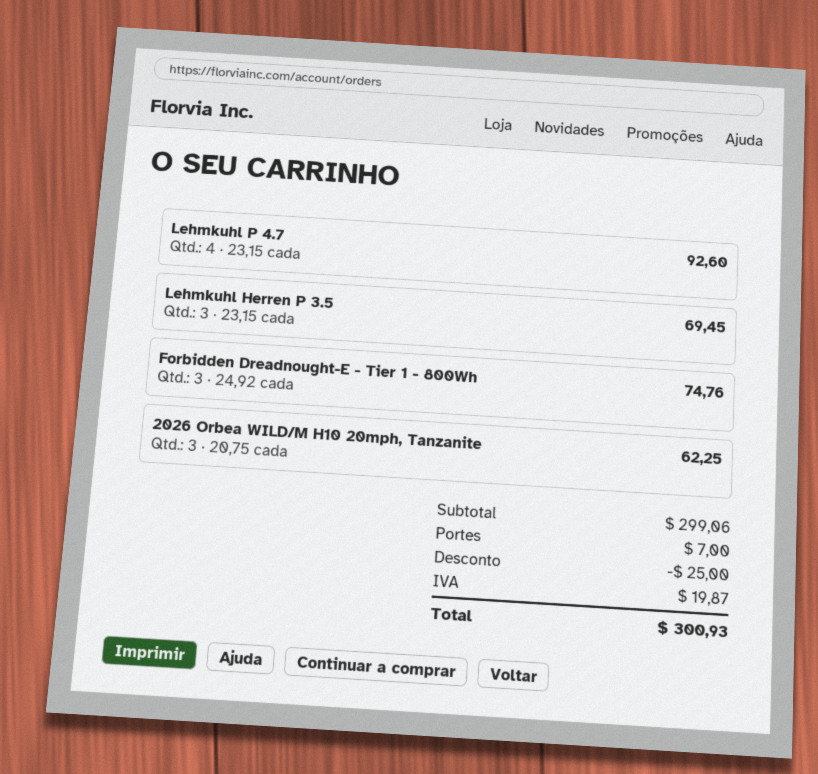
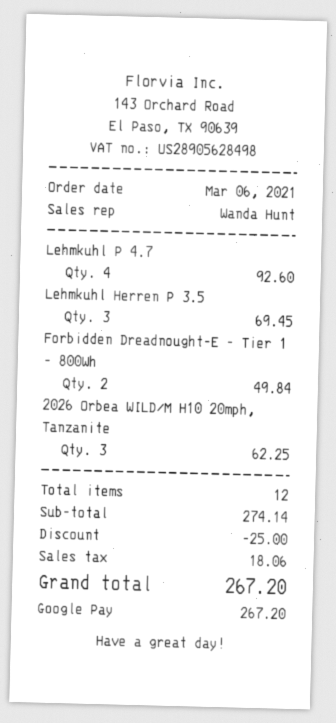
Forbidden Dreadnought-E - Tier 1 - 800Wh: 3 for 74.76 -> 2 for 49.84
subtotal: 299.06 -> 274.14
shipping: 7.00 -> none
tax: 19.87 -> 18.06
total: 300.93 -> 267.20

